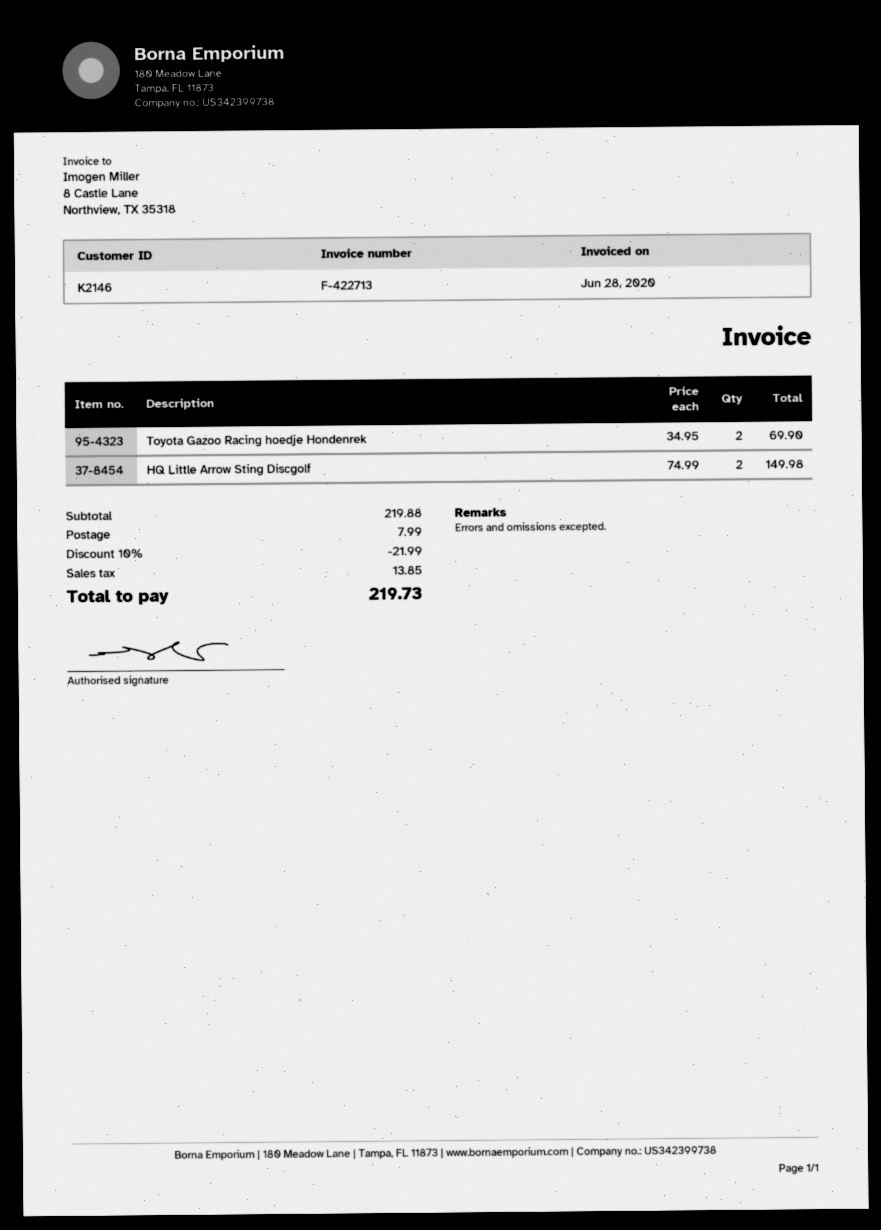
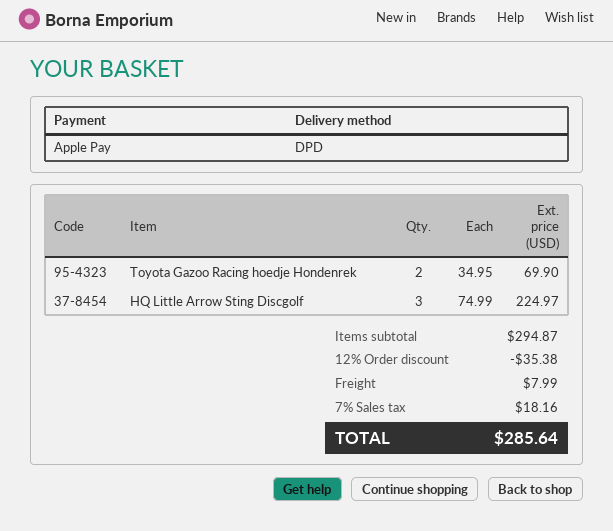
HQ Little Arrow Sting Discgolf: 2 x 74.99 = 149.98 -> 3 x 74.99 = 224.97
subtotal: 219.88 -> 294.87
discount: 10% = 21.99 -> 12% = 35.38
tax: 13.85 -> 18.16
total: 219.73 -> 285.64

